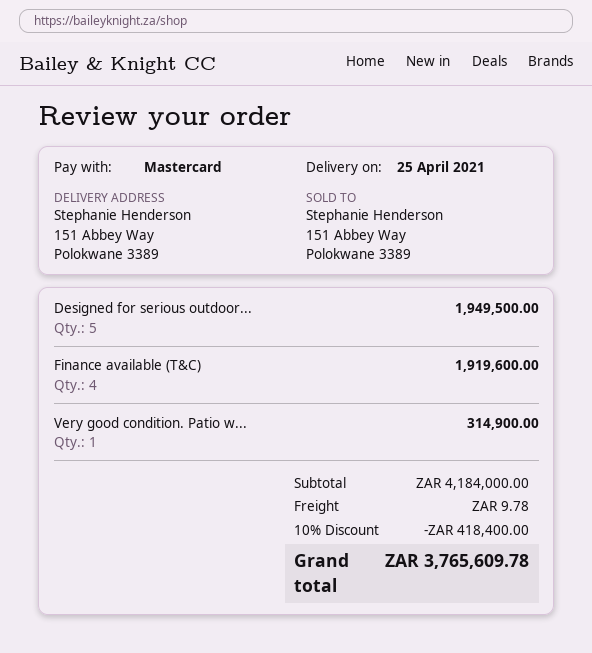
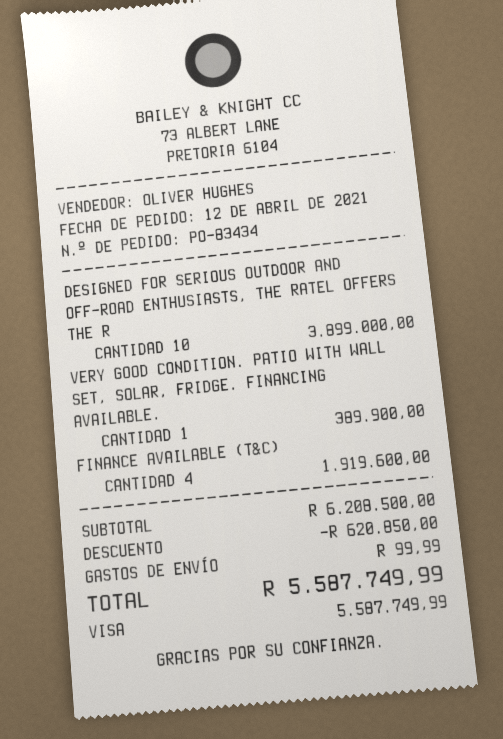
payment method: Mastercard -> Visa
Designed for serious outdoor...: 5 for 1949500.00 -> 10 for 3899000.00
Very good condition. Patio w...: 1 for 314900.00 -> 1 for 389900.00
subtotal: 4184000.00 -> 6208500.00
discount: 418400.00 -> 620850.00
shipping: 9.78 -> 99.99
total: 3765609.78 -> 5587749.99

